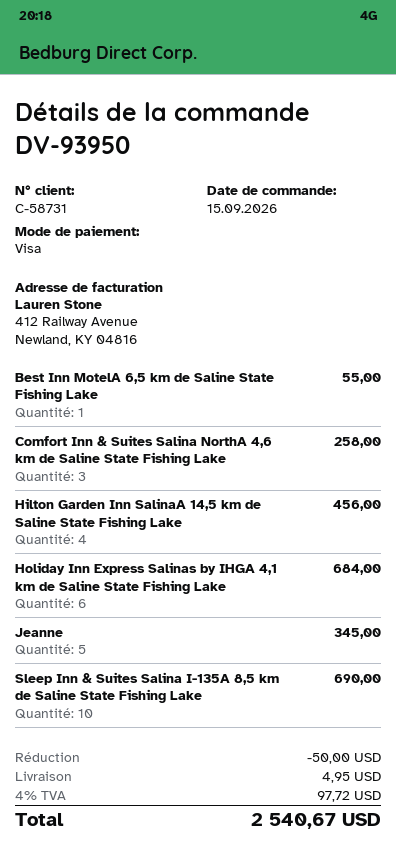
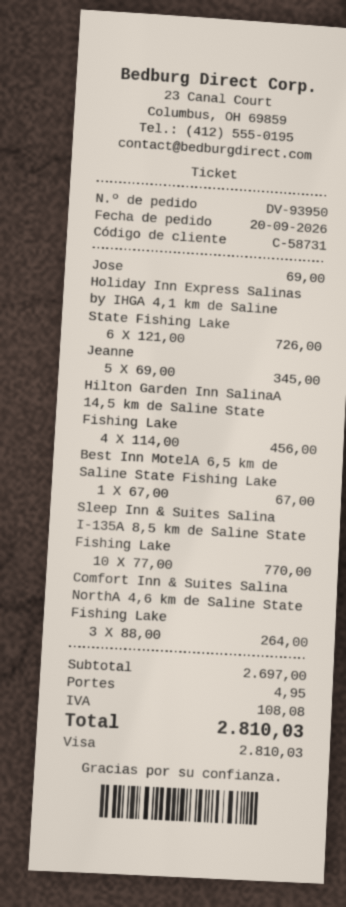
order date: 2026-09-15 -> 2026-09-20
Best Inn MotelA 6,5 km de Saline State Fishing Lake: 1 for 55.00 -> 1 for 67.00
Comfort Inn & Suites Salina NorthA 4,6 km de Saline State Fishing Lake: 3 for 258.00 -> 3 for 264.00
Holiday Inn Express Salinas by IHGA 4,1 km de Saline State Fishing Lake: 6 for 684.00 -> 6 for 726.00
Sleep Inn & Suites Salina I-135A 8,5 km de Saline State Fishing Lake: 10 for 690.00 -> 10 for 770.00
Jose: none -> 1 for 69.00
discount: 50.00 -> none
tax: 97.72 -> 108.08
total: 2540.67 -> 2810.03

